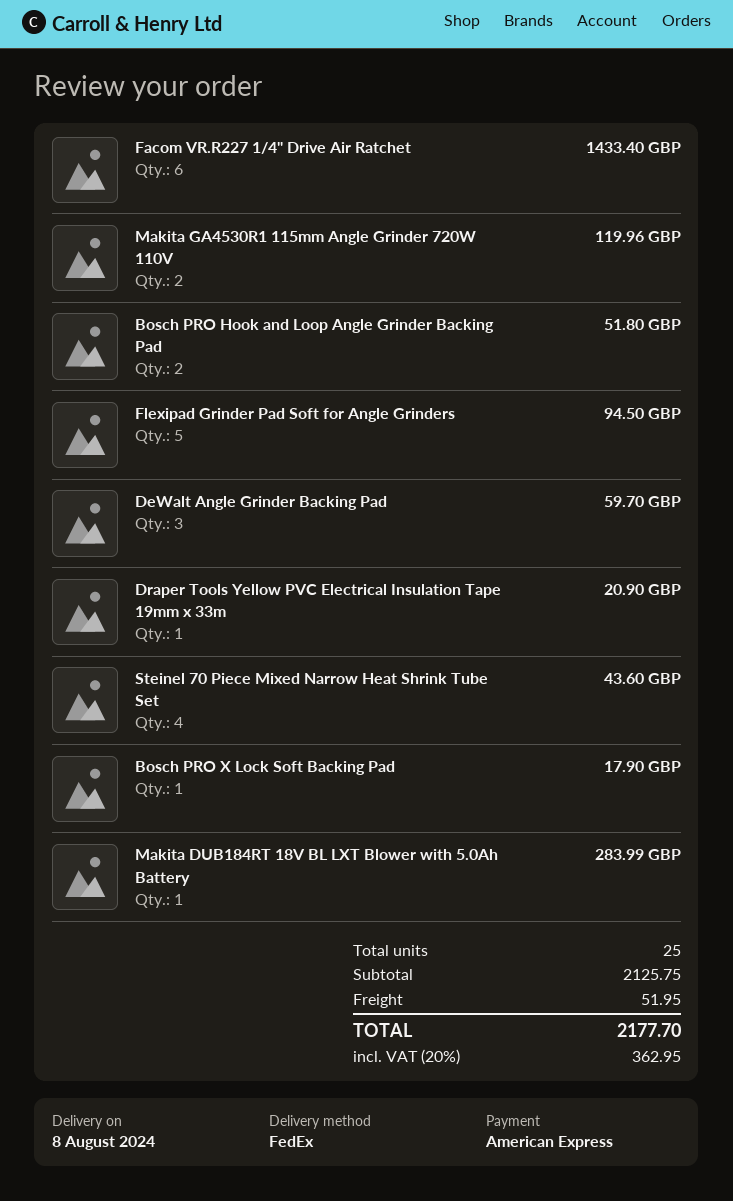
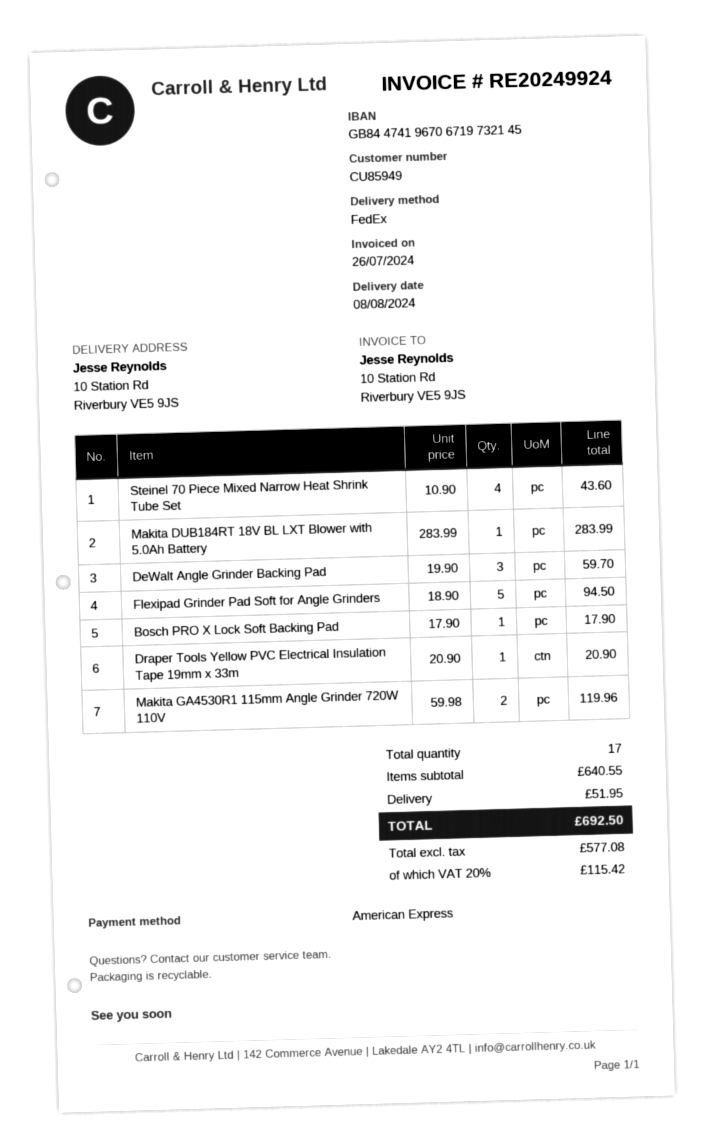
Facom VR.R227 1/4" Drive Air Ratchet: 6 for 1433.40 -> none
Bosch PRO Hook and Loop Angle Grinder Backing Pad: 2 for 51.80 -> none
total quantity: 25 -> 17
subtotal: 2125.75 -> 640.55
tax: 20% = 362.95 -> 20% = 115.42
total: 2177.70 -> 692.50

